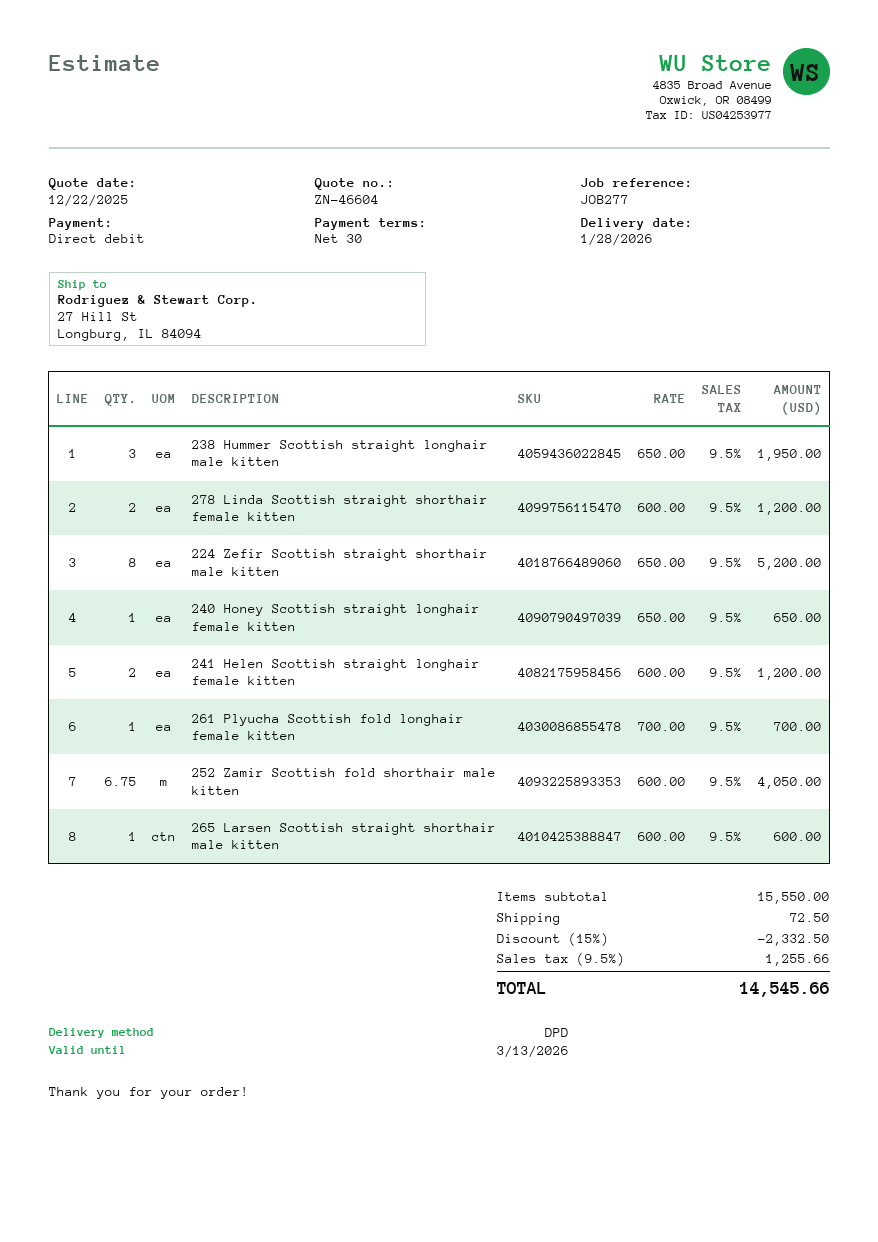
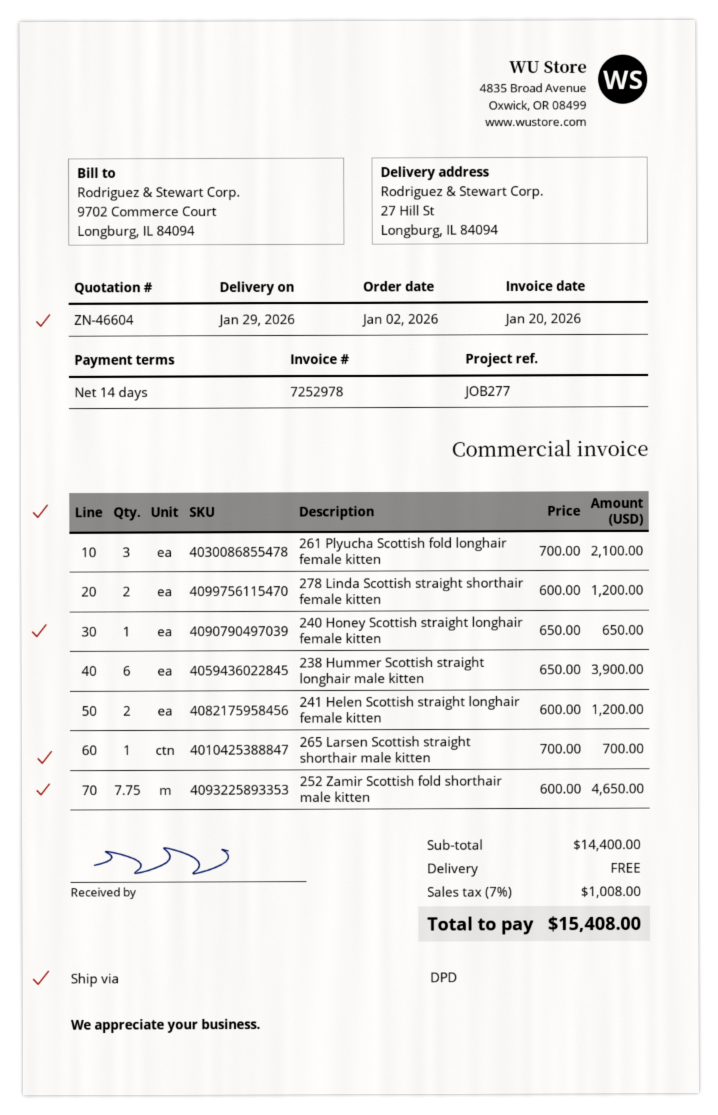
delivery date: 2026-01-28 -> 2026-01-29
payment terms: 30 days -> 14 days
238 Hummer Scottish straight longhair male kitten: 3 x 650.00 = 1950.00 -> 6 x 650.00 = 3900.00
224 Zefir Scottish straight shorthair male kitten: 8 x 650.00 = 5200.00 -> none
261 Plyucha Scottish fold longhair female kitten: 1 x 700.00 = 700.00 -> 3 x 700.00 = 2100.00
252 Zamir Scottish fold shorthair male kitten: 6.75 x 600.00 = 4050.00 -> 7.75 x 600.00 = 4650.00
265 Larsen Scottish straight shorthair male kitten: 1 x 600.00 = 600.00 -> 1 x 700.00 = 700.00
subtotal: 15550.00 -> 14400.00
discount: 15% = 2332.50 -> none
shipping: 72.50 -> 0.00
tax: 9.5% = 1255.66 -> 7% = 1008.00
total: 14545.66 -> 15408.00

